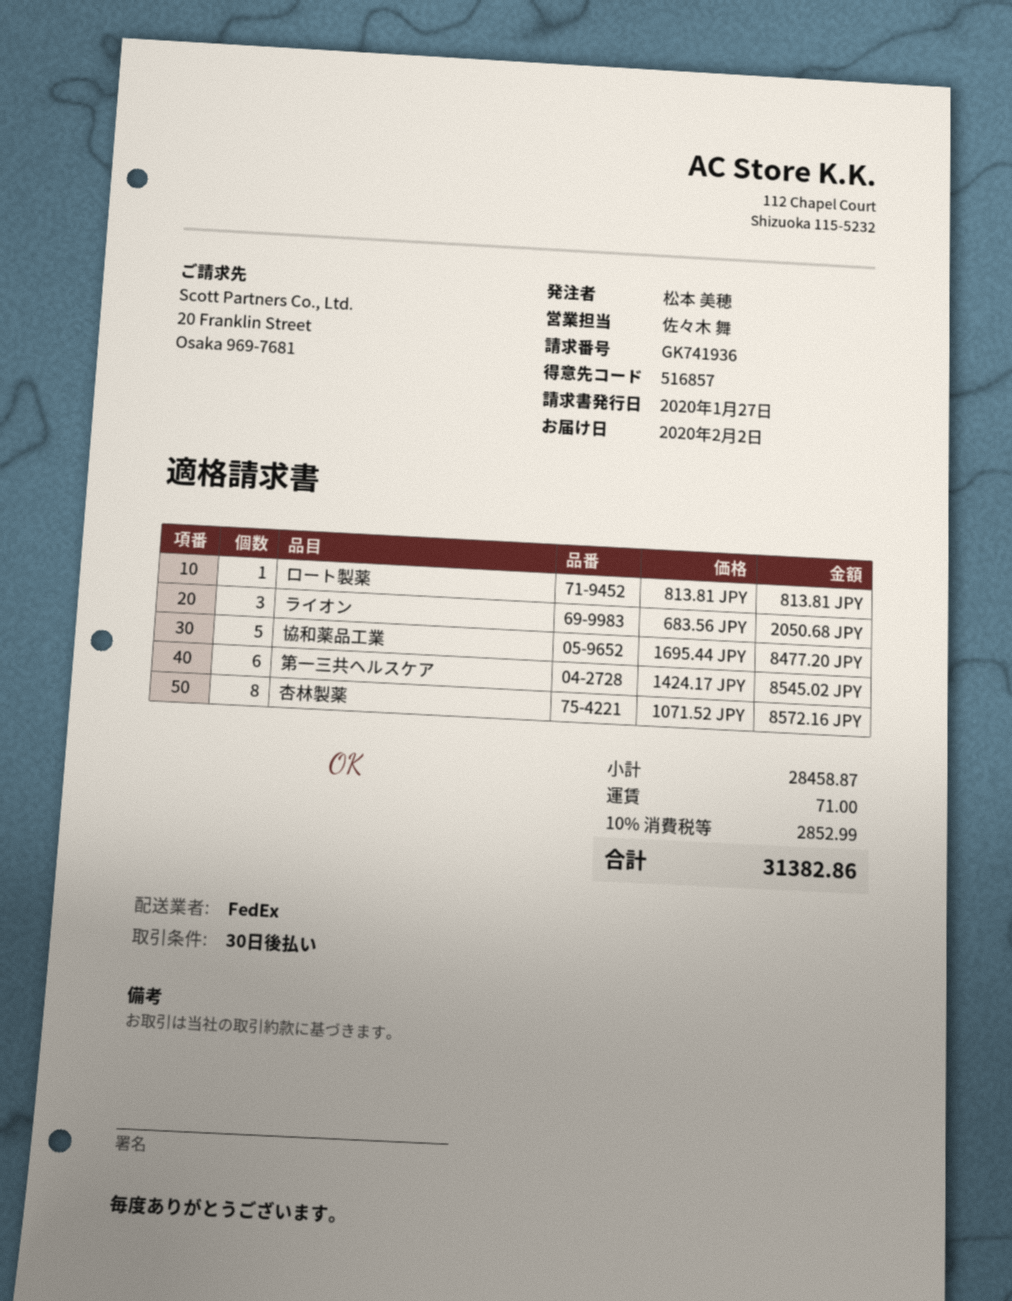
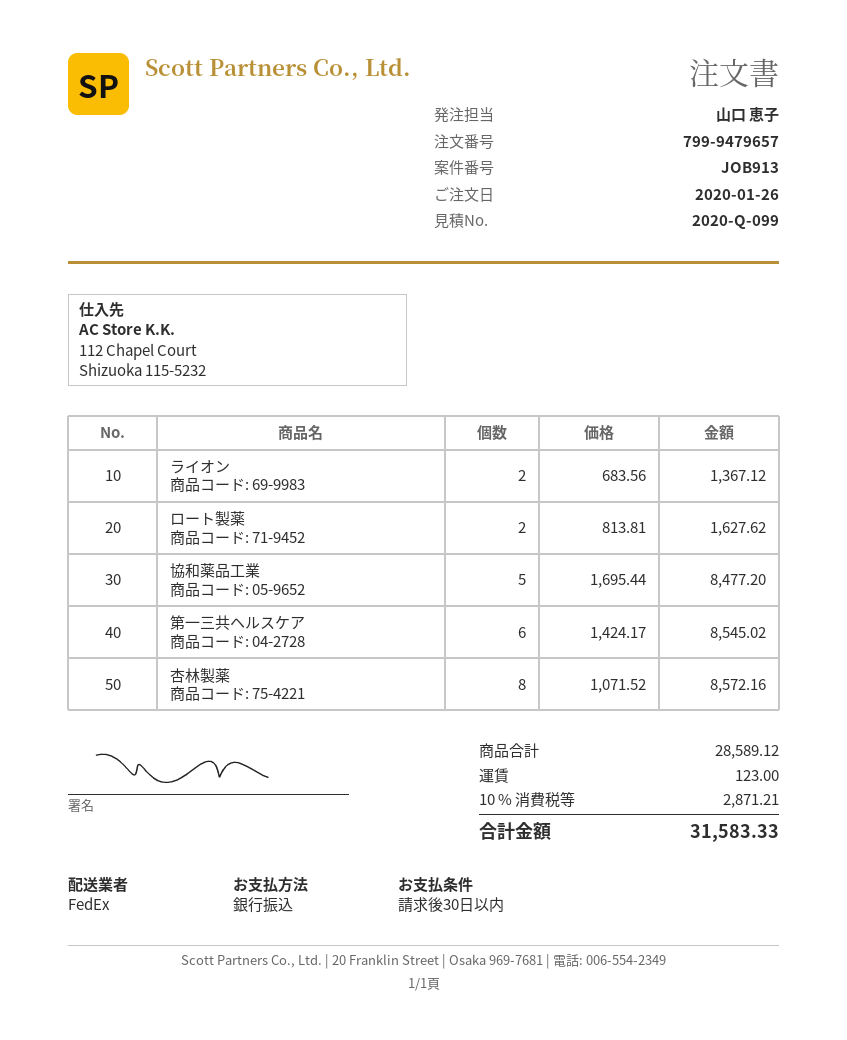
ordered by: 松本 美穂 -> 山口 恵子
ロート製薬: 1 x 813.81 = 813.81 -> 2 x 813.81 = 1627.62
ライオン: 3 x 683.56 = 2050.68 -> 2 x 683.56 = 1367.12
subtotal: 28458.87 -> 28589.12
shipping: 71.00 -> 123.00
tax: 10% = 2852.99 -> 10% = 2871.21
total: 31382.86 -> 31583.33

